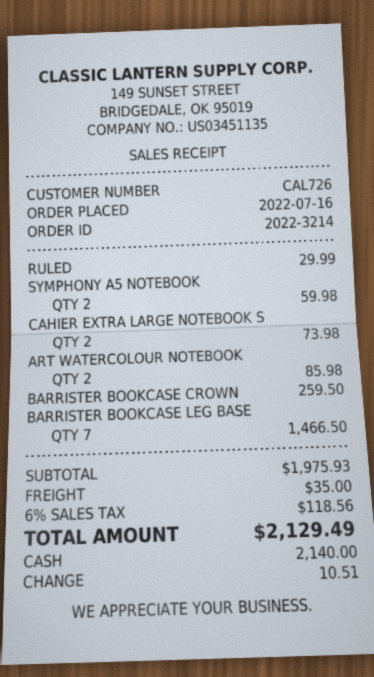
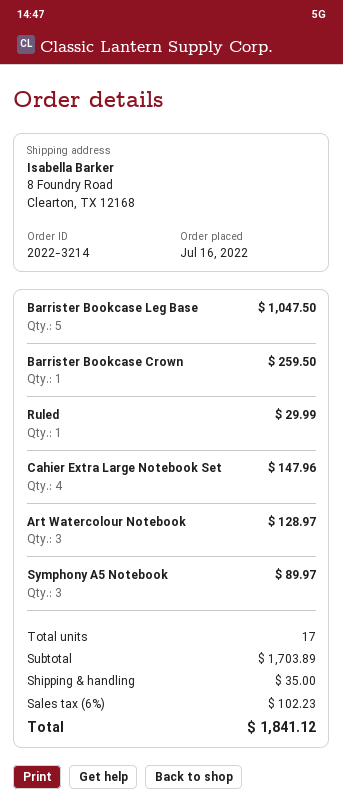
SYMPHONY A5 NOTEBOOK: 2 for 59.98 -> 3 for 89.97
CAHIER EXTRA LARGE NOTEBOOK S: 2 for 73.98 -> 4 for 147.96
ART WATERCOLOUR NOTEBOOK: 2 for 85.98 -> 3 for 128.97
BARRISTER BOOKCASE LEG BASE: 7 for 1466.50 -> 5 for 1047.50
subtotal: 1975.93 -> 1703.89
tax: 6% = 118.56 -> 6% = 102.23
total: 2129.49 -> 1841.12

